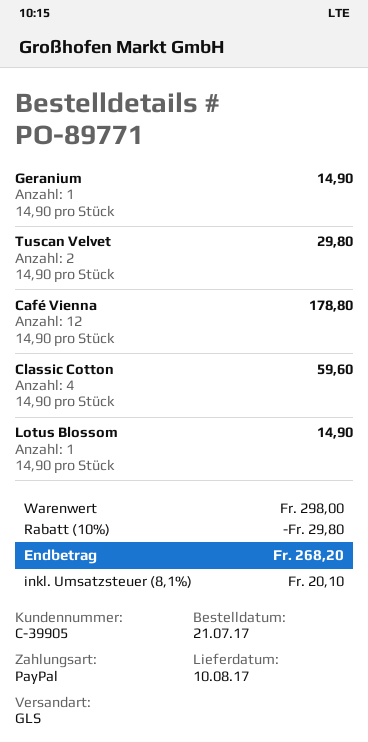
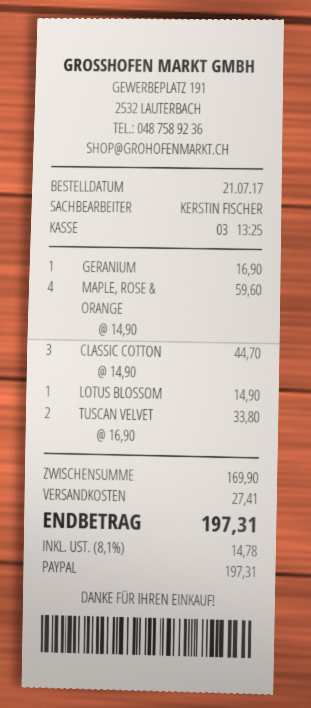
Geranium: 1 x 14.90 = 14.90 -> 1 x 16.90 = 16.90
Tuscan Velvet: 2 x 14.90 = 29.80 -> 2 x 16.90 = 33.80
Café Vienna: 12 x 14.90 = 178.80 -> none
Classic Cotton: 4 x 14.90 = 59.60 -> 3 x 14.90 = 44.70
MAPLE, ROSE & ORANGE: none -> 4 x 14.90 = 59.60
subtotal: 298.00 -> 169.90
discount: 10% = 29.80 -> none
shipping: none -> 27.41
tax: 8.1% = 20.10 -> 8.1% = 14.78
total: 268.20 -> 197.31

